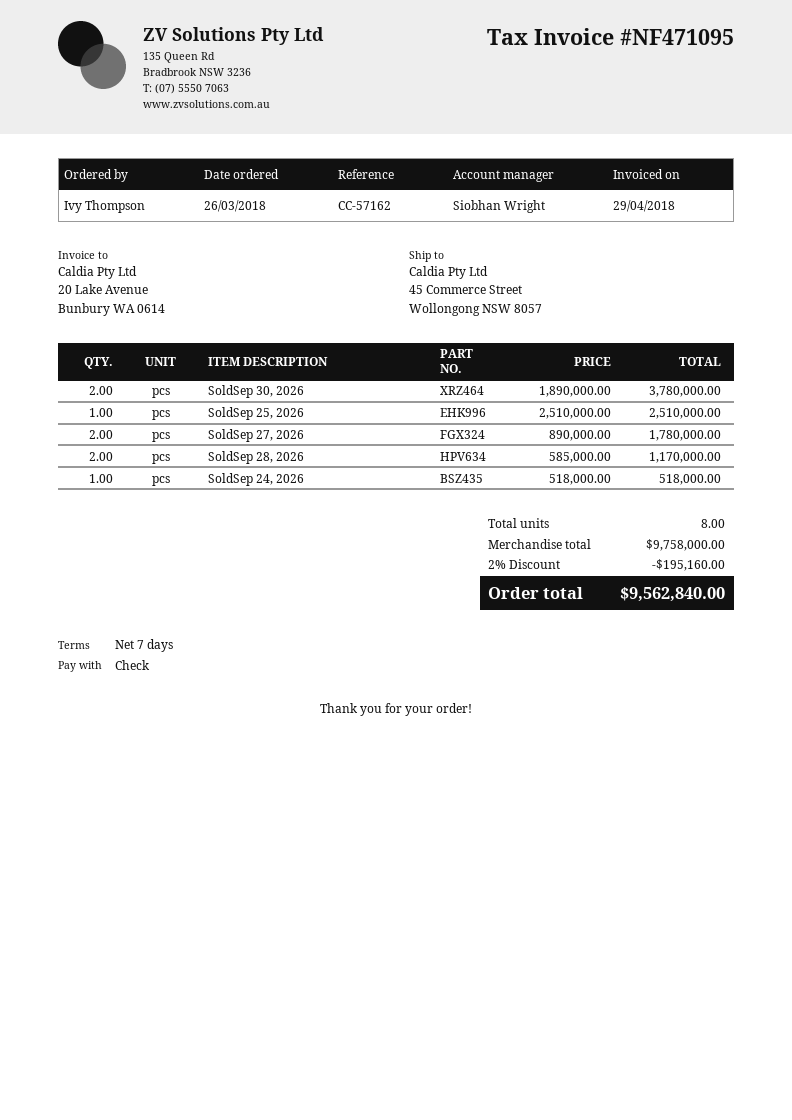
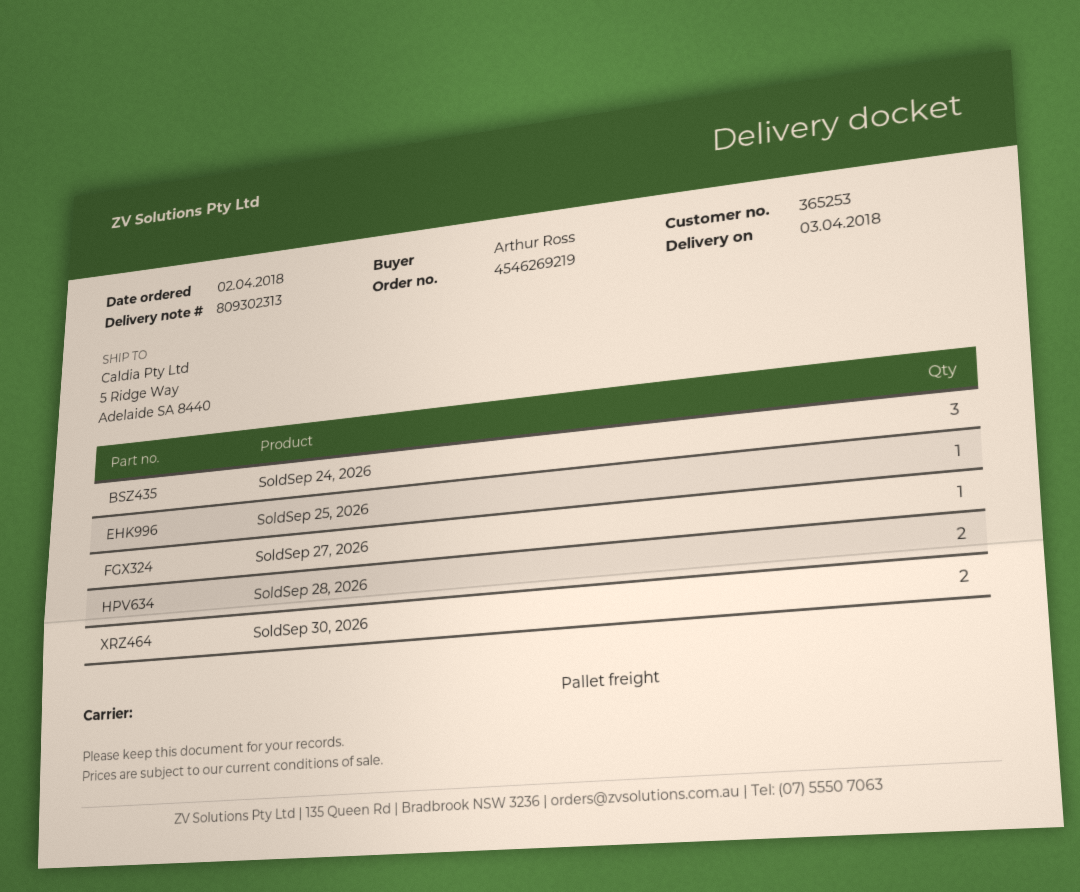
order date: 2018-03-26 -> 2018-04-02
ordered by: Ivy Thompson -> Arthur Ross
ship to: 45 Commerce Street, Wollongong NSW 8057 -> 5 Ridge Way, Adelaide SA 8440
SoldSep 27, 2026: 2 -> 1
SoldSep 24, 2026: 1 -> 3

